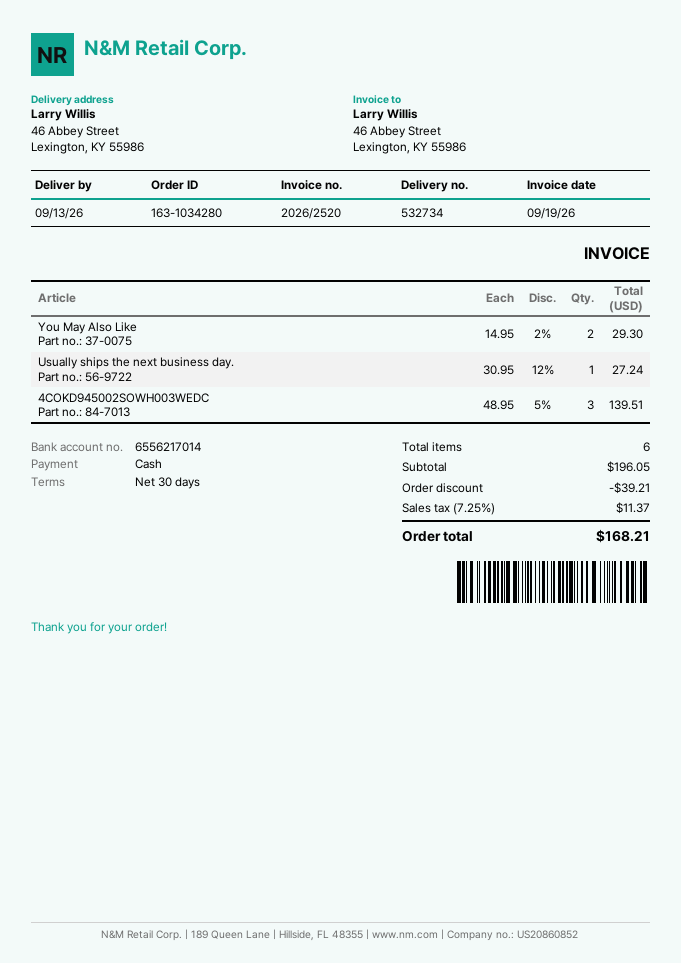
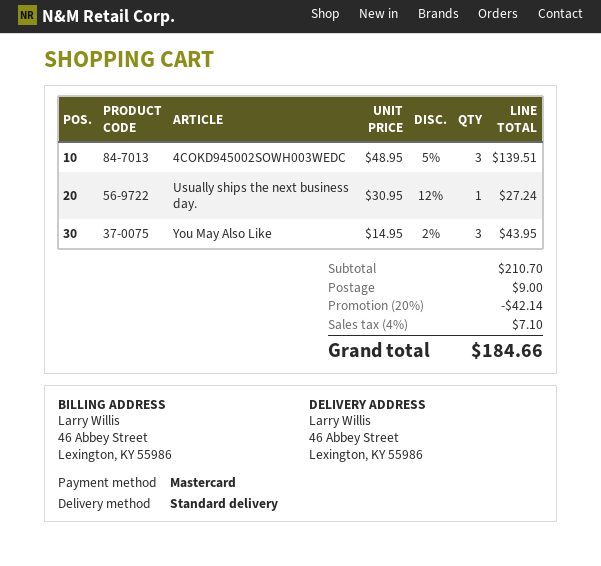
payment method: cash -> Mastercard
You May Also Like: 2 x 14.95 - 2% = 29.30 -> 3 x 14.95 - 2% = 43.95
subtotal: 196.05 -> 210.70
discount: 39.21 -> 42.14
shipping: none -> 9.00
tax: 7.25% = 11.37 -> 4% = 7.10
total: 168.21 -> 184.66

